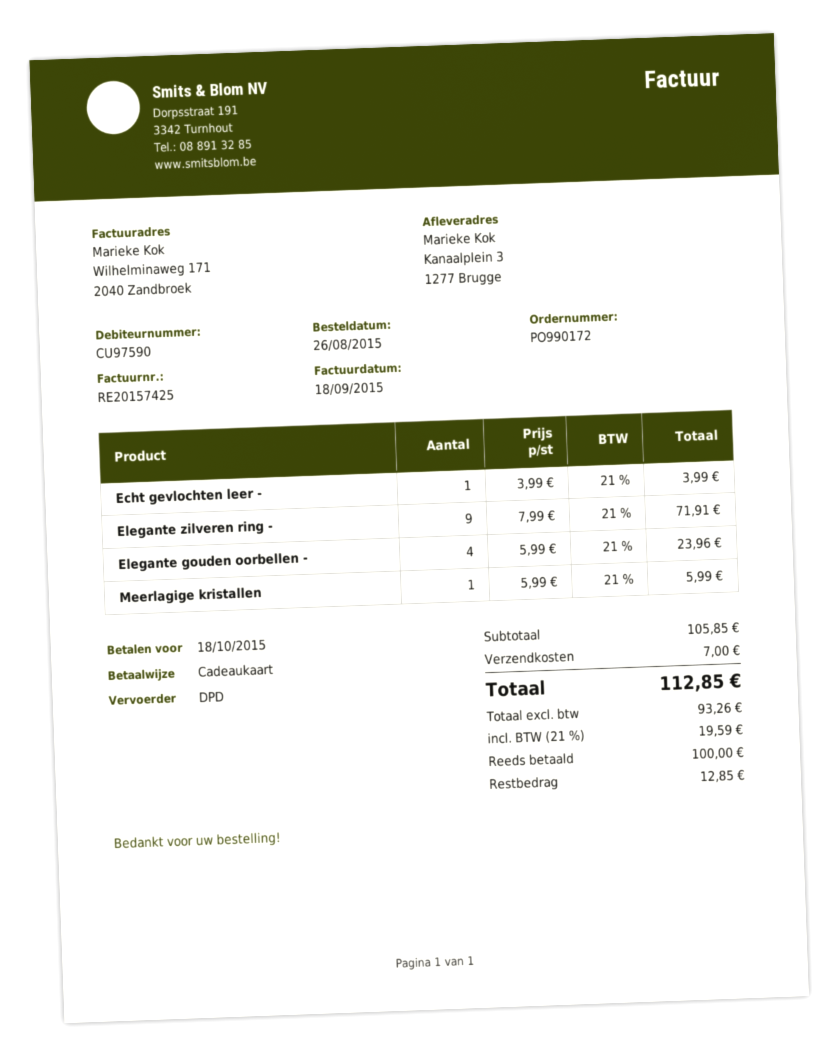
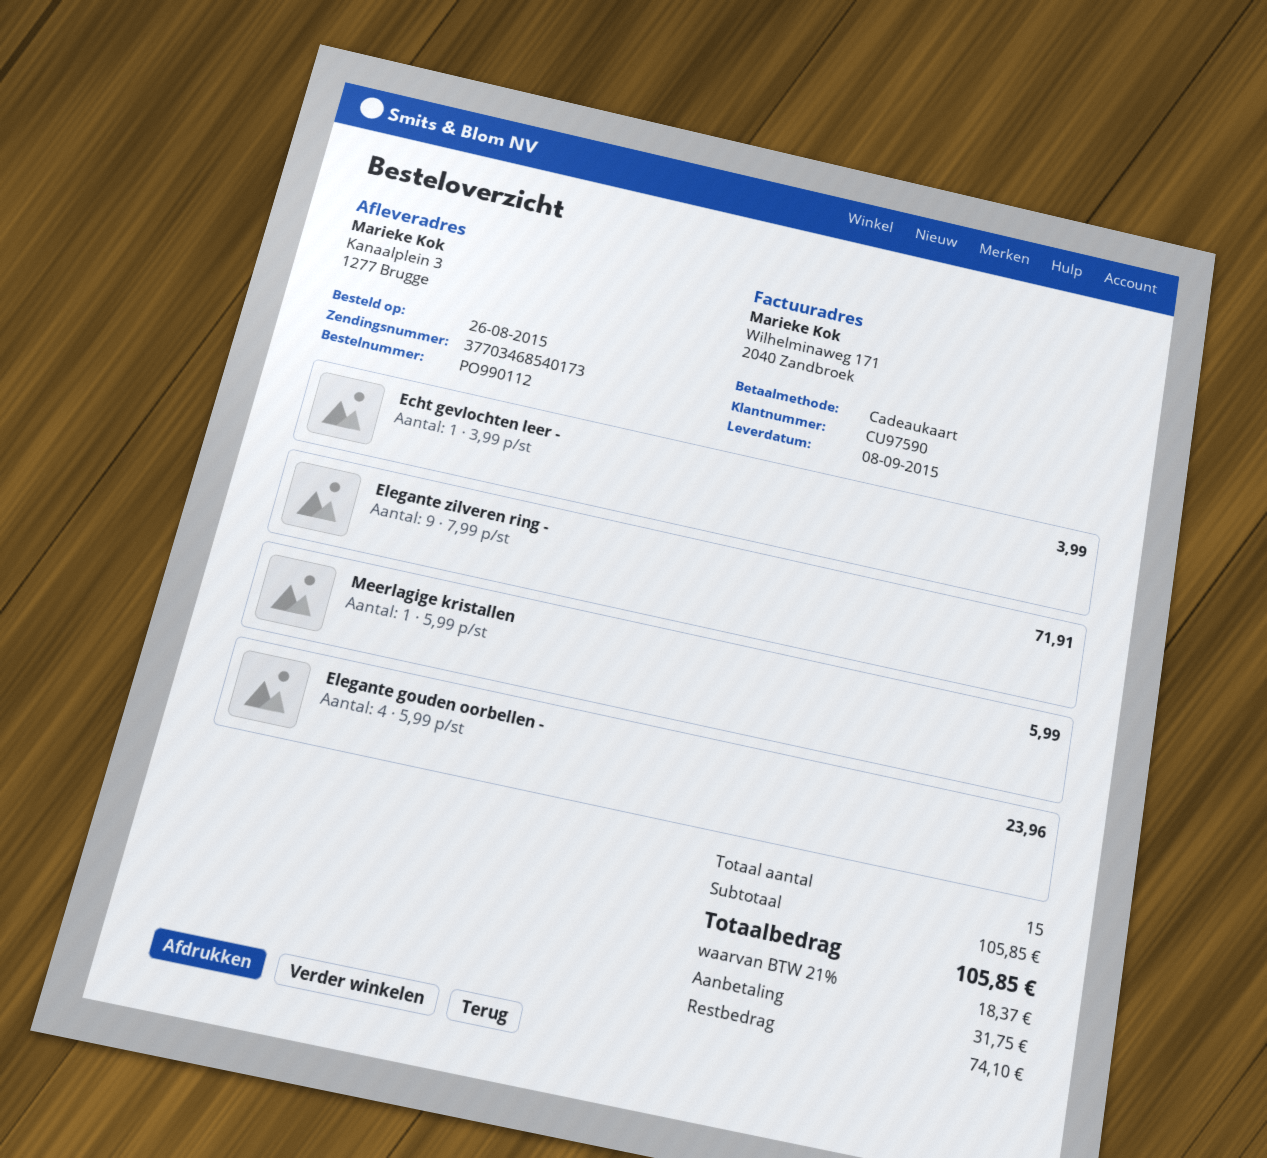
order number: PO990172 -> PO990112
shipping: 7.00 -> none
tax: 21% = 19.59 -> 21% = 18.37
total: 112.85 -> 105.85
deposit: 100.00 -> 31.75
balance: 12.85 -> 74.10

